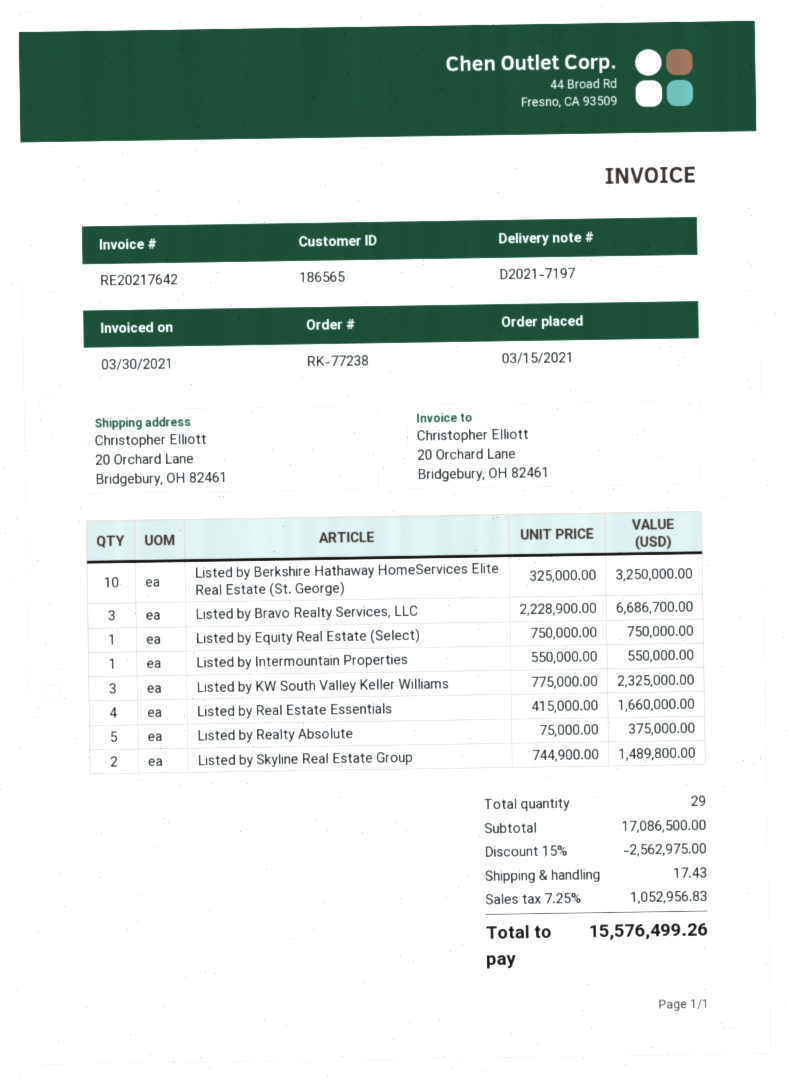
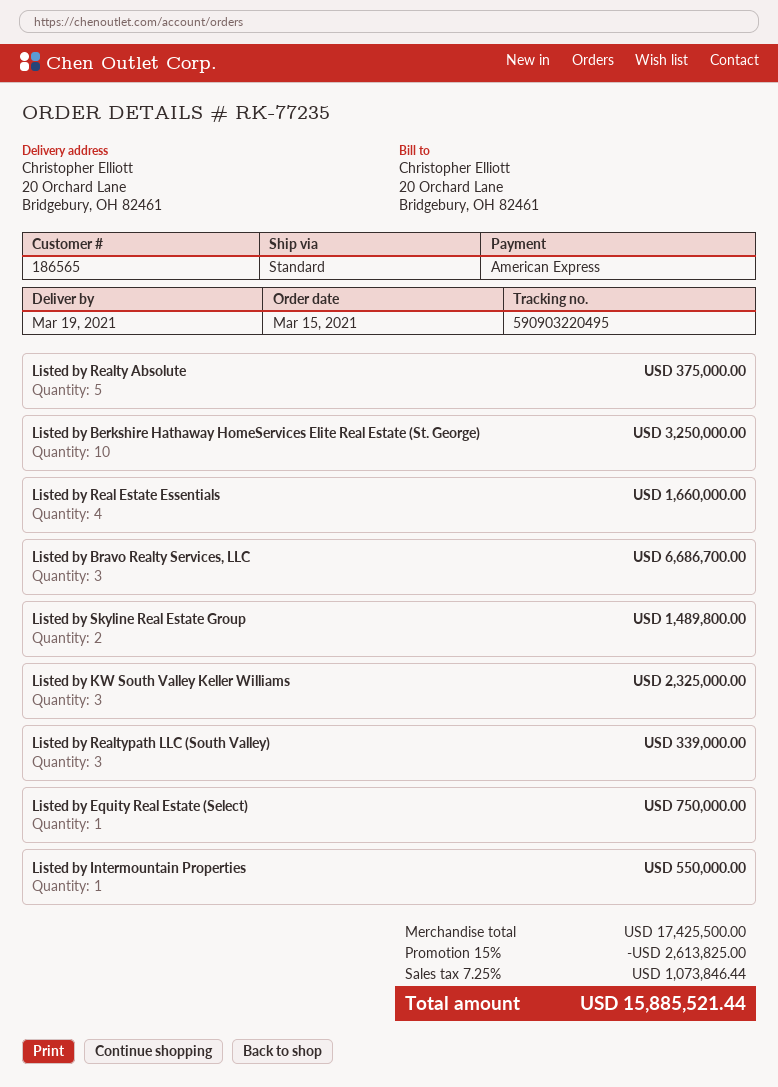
order number: RK-77238 -> RK-77235
Listed by Realtypath LLC (South Valley): none -> 3 for 339000.00
subtotal: 17086500.00 -> 17425500.00
discount: 15% = 2562975.00 -> 15% = 2613825.00
shipping: 17.43 -> none
tax: 7.25% = 1052956.83 -> 7.25% = 1073846.44
total: 15576499.26 -> 15885521.44

